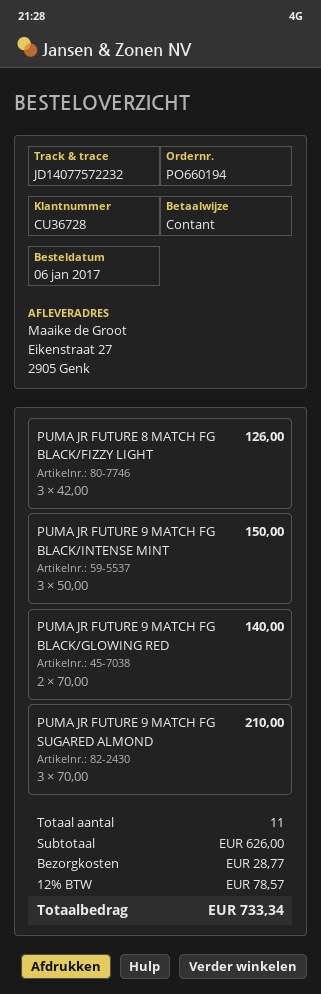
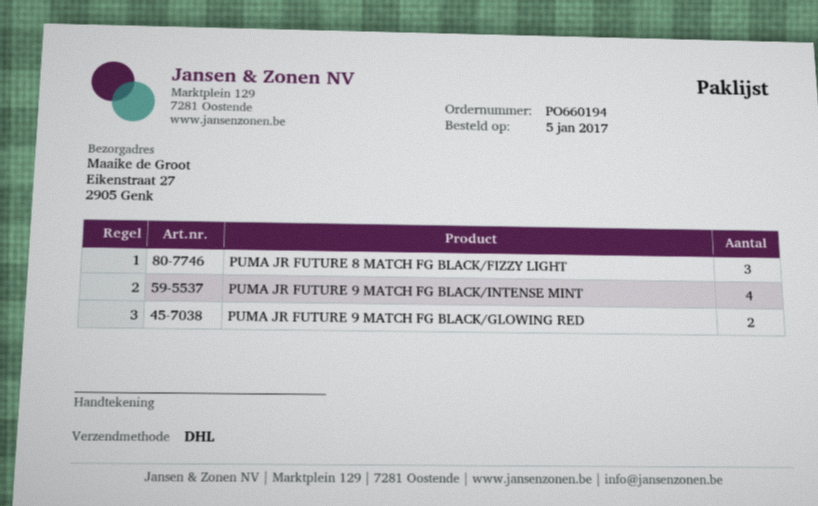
order date: 2017-01-06 -> 2017-01-05
PUMA JR FUTURE 9 MATCH FG BLACK/INTENSE MINT: 3 -> 4
PUMA JR FUTURE 9 MATCH FG SUGARED ALMOND: 3 -> none

